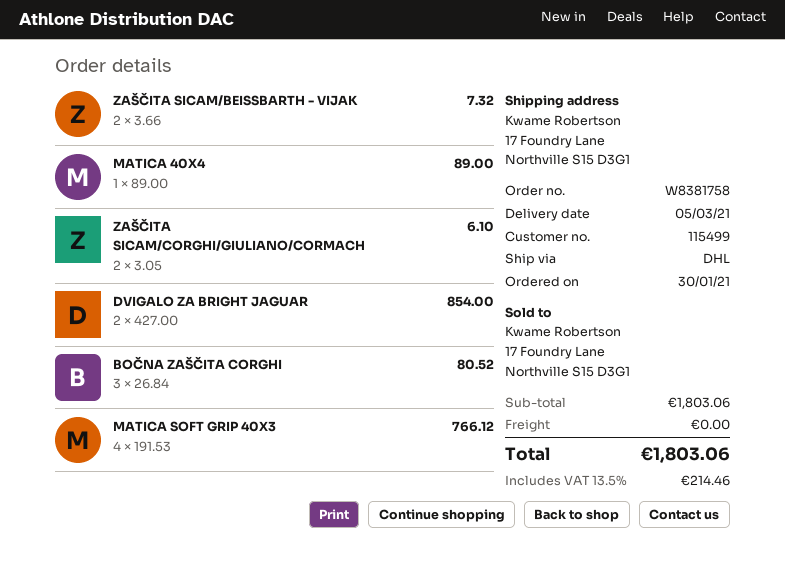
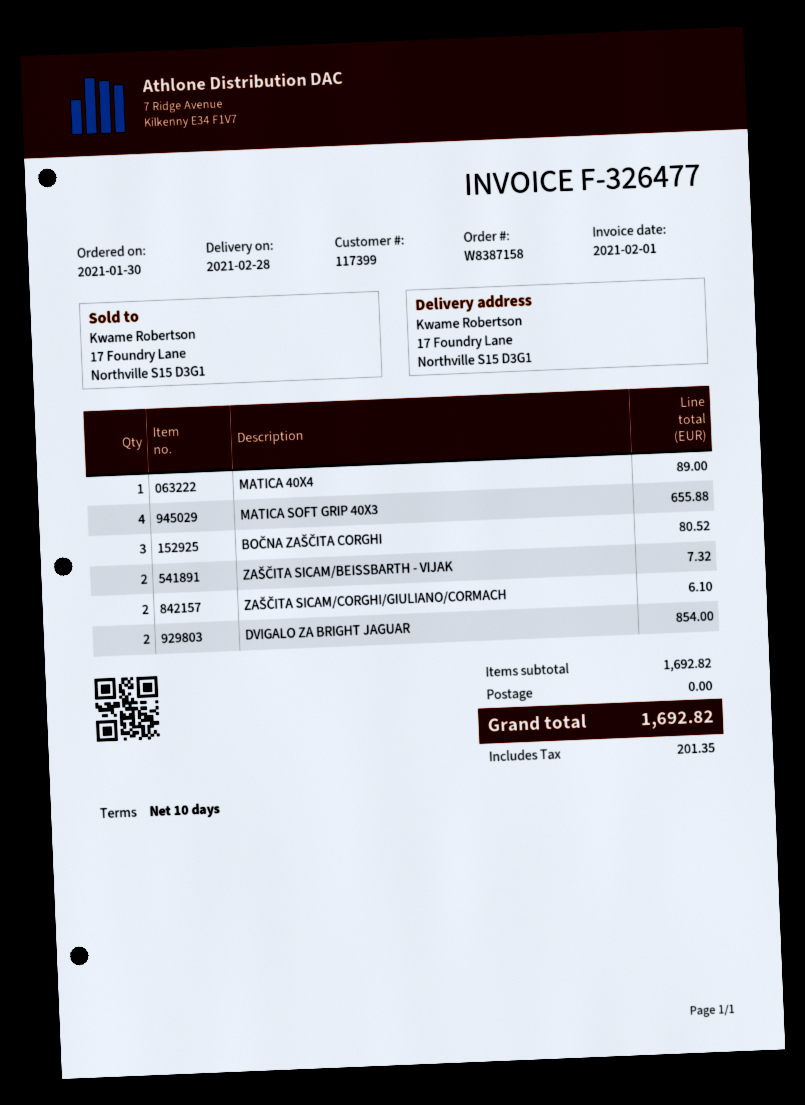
order number: W8381758 -> W8387158
delivery date: 2021-03-05 -> 2021-02-28
customer number: 115499 -> 117399
MATICA SOFT GRIP 40X3: 4 for 766.12 -> 4 for 655.88
subtotal: 1803.06 -> 1692.82
tax: 214.46 -> 201.35
total: 1803.06 -> 1692.82

